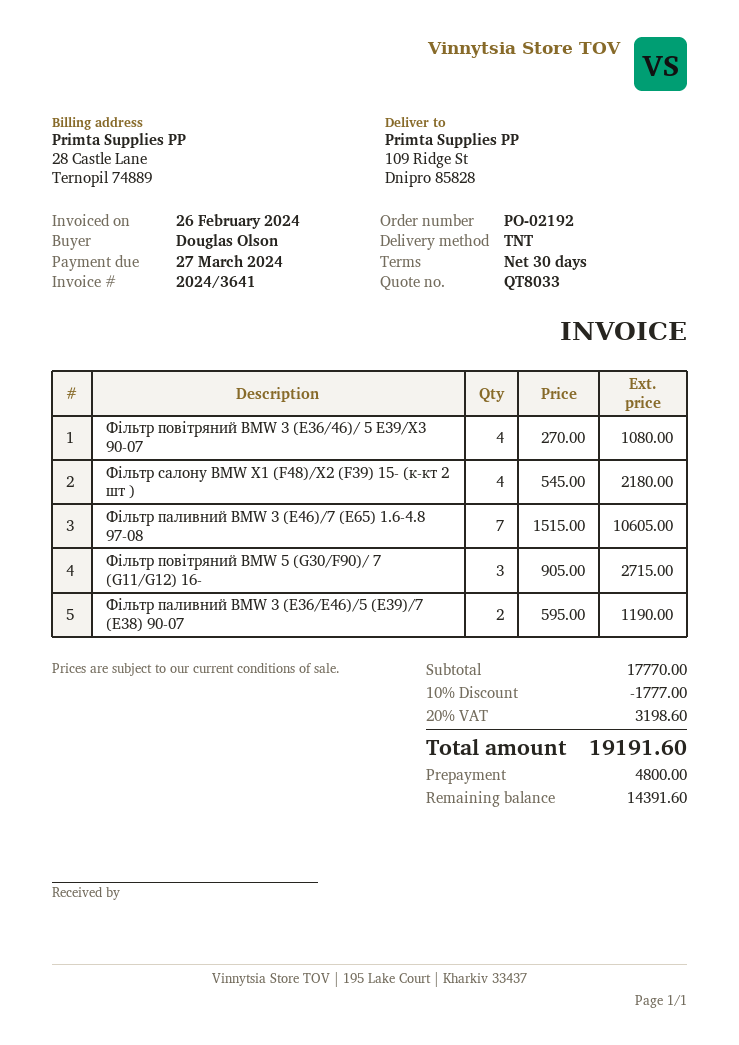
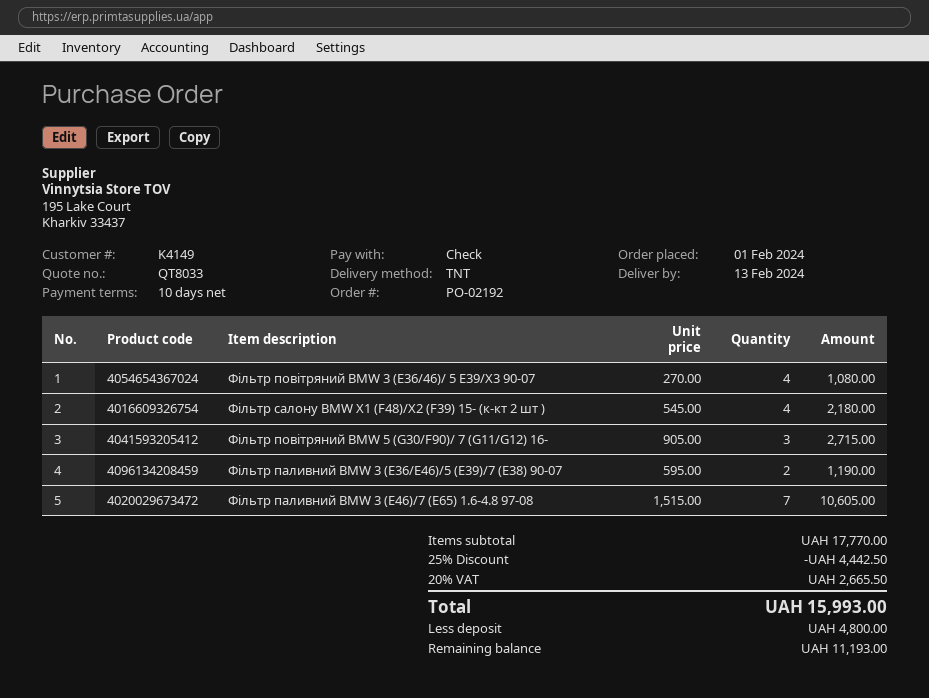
payment terms: 30 days -> 10 days
discount: 10% = 1777.00 -> 25% = 4442.50
tax: 20% = 3198.60 -> 20% = 2665.50
total: 19191.60 -> 15993.00
balance: 14391.60 -> 11193.00

